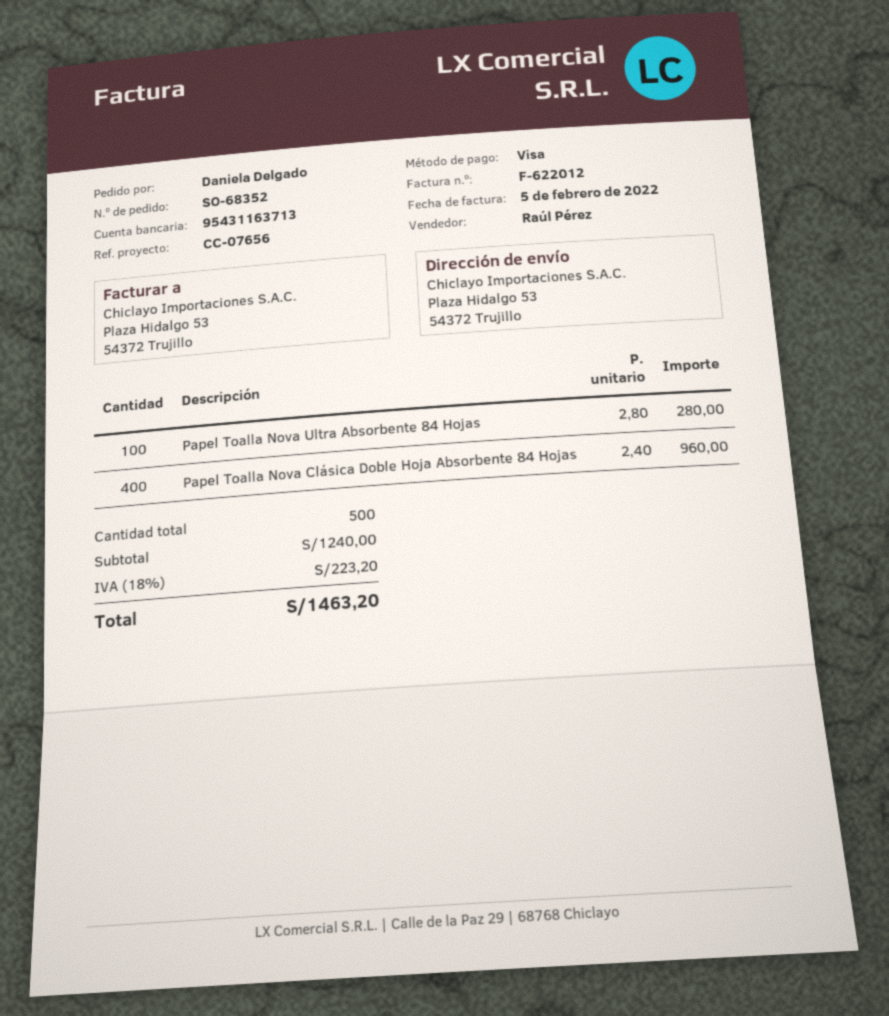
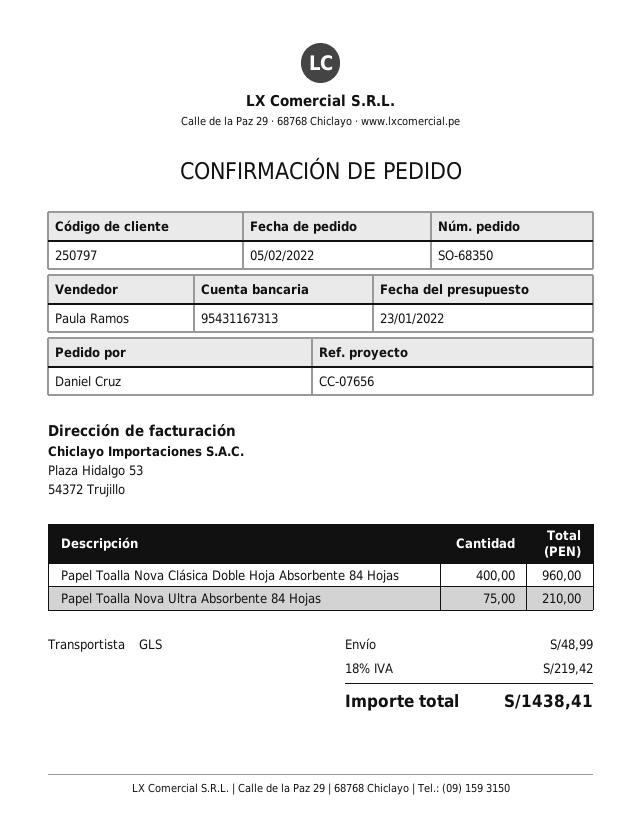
order number: SO-68352 -> SO-68350
ordered by: Daniela Delgado -> Daniel Cruz
sales rep: Raúl Pérez -> Paula Ramos
bank account: 95431163713 -> 95431167313
Papel Toalla Nova Ultra Absorbente 84 Hojas: 100 for 280.00 -> 75 for 210.00
shipping: none -> 48.99
tax: 18% = 223.20 -> 18% = 219.42
total: 1463.20 -> 1438.41

